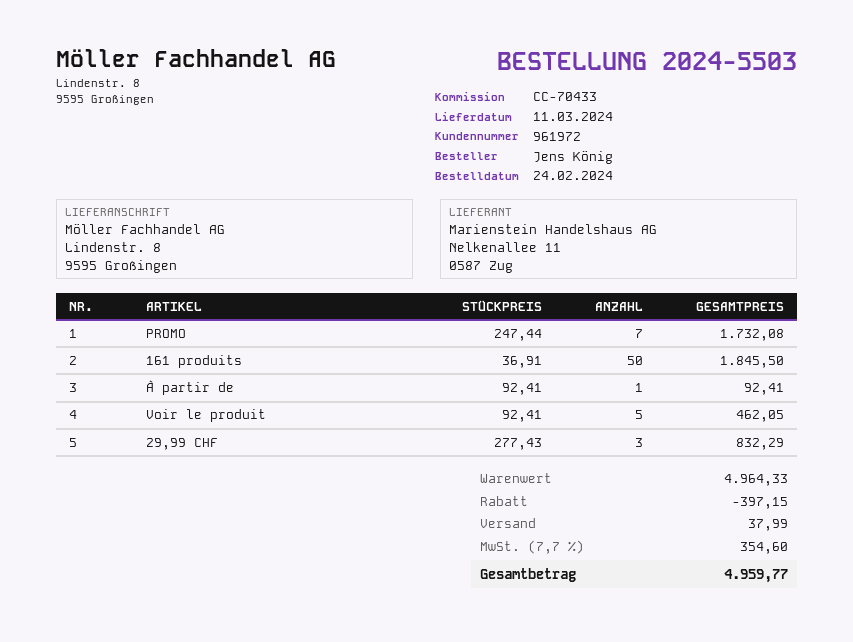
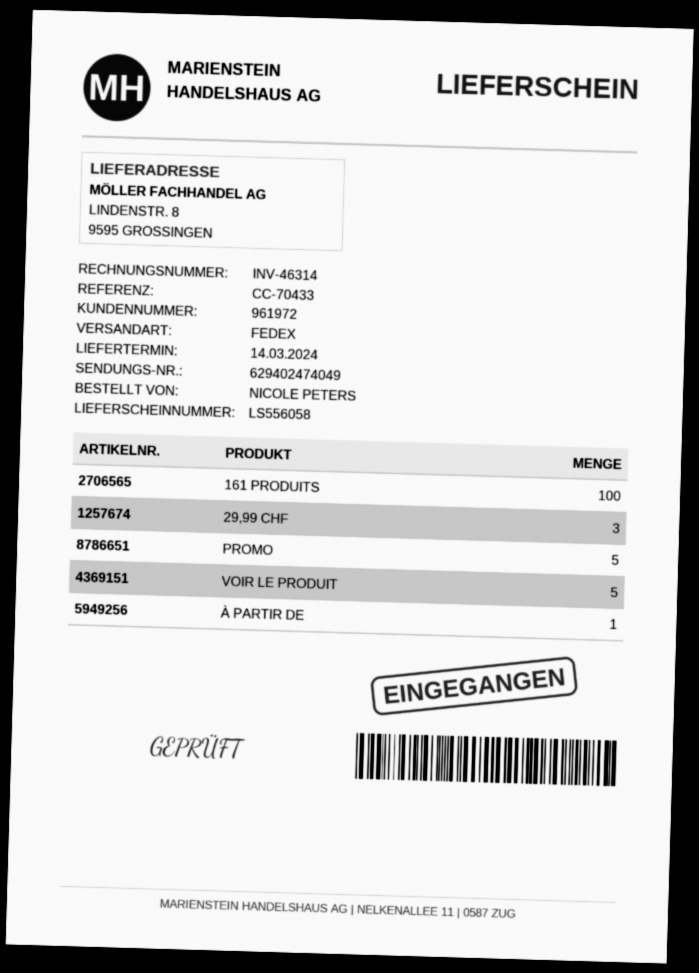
delivery date: 2024-03-11 -> 2024-03-14
ordered by: Jens König -> NICOLE PETERS
PROMO: 7 -> 5
161 produits: 50 -> 100

